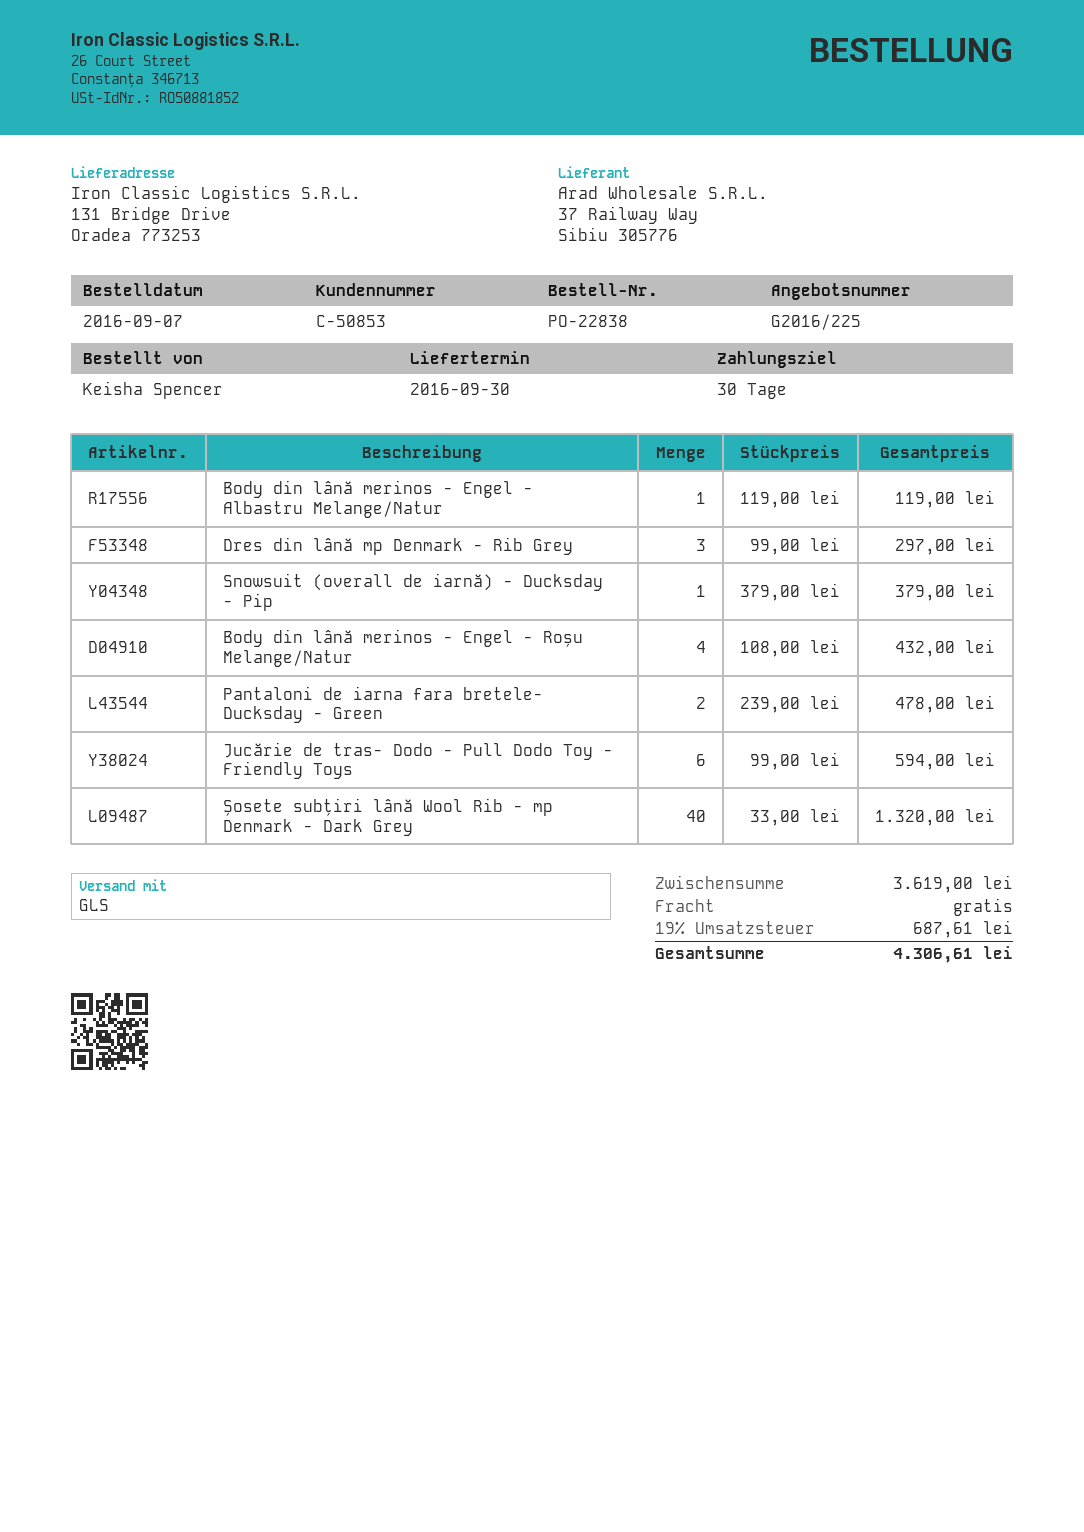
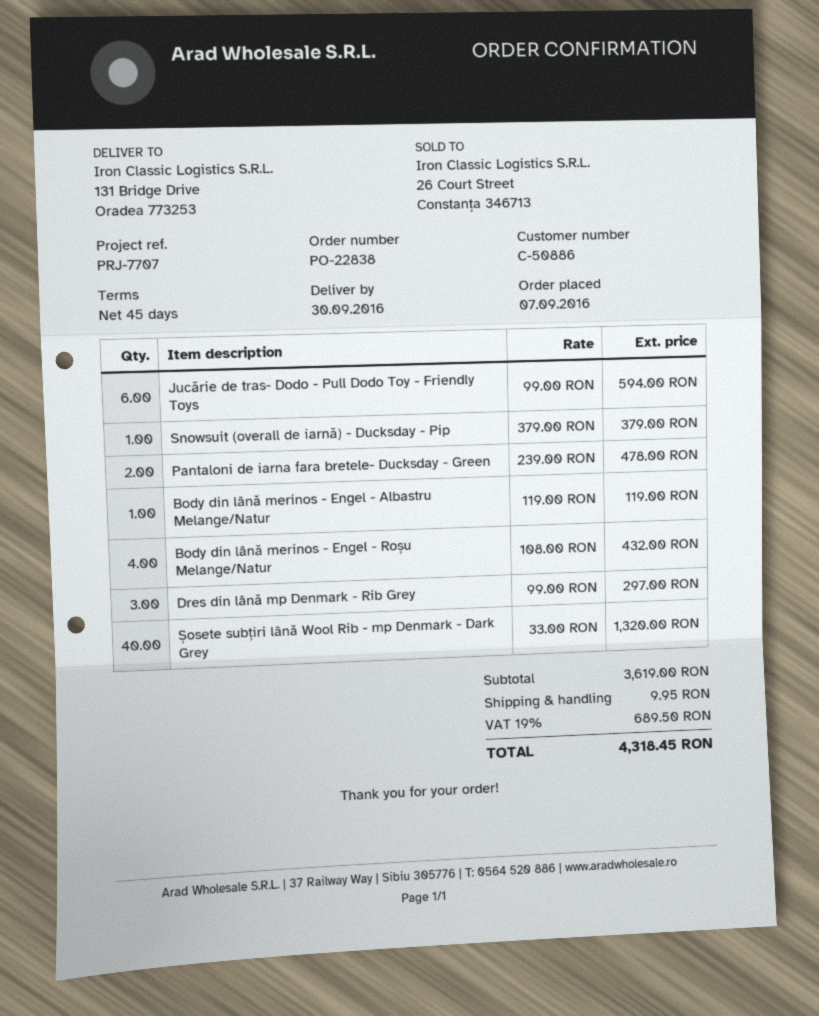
payment terms: 30 days -> 45 days
customer number: C-50853 -> C-50886
shipping: 0.00 -> 9.95
tax: 19% = 687.61 -> 19% = 689.50
total: 4306.61 -> 4318.45

